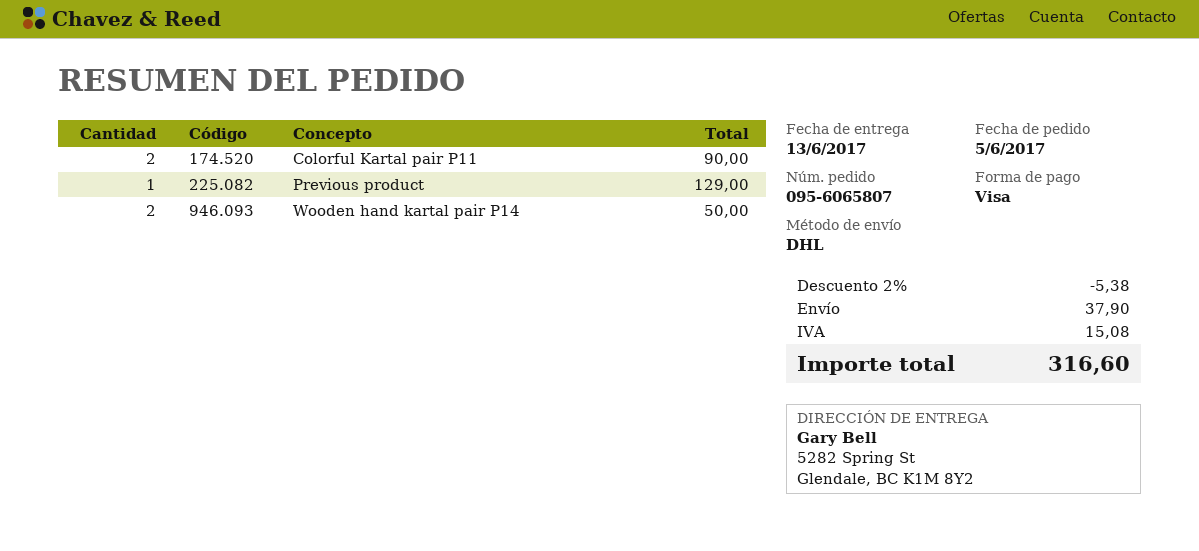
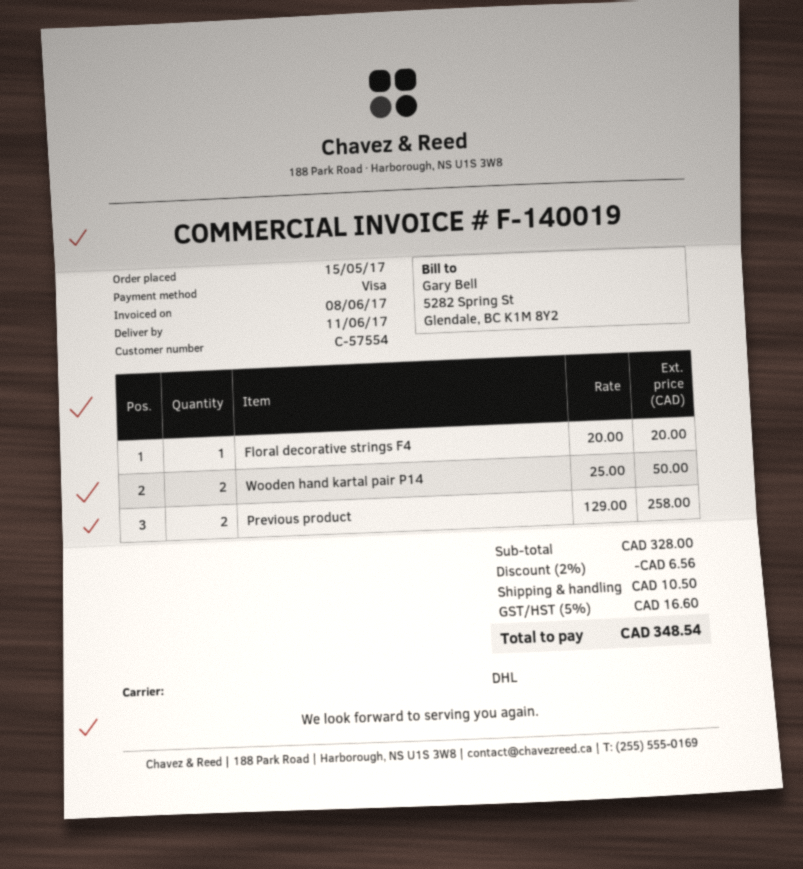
order date: 2017-06-05 -> 2017-05-15
delivery date: 2017-06-13 -> 2017-06-11
Colorful Kartal pair P11: 2 for 90.00 -> none
Previous product: 1 for 129.00 -> 2 for 258.00
Floral decorative strings F4: none -> 1 for 20.00
discount: 2% = 5.38 -> 2% = 6.56
shipping: 37.90 -> 10.50
tax: 15.08 -> 16.60
total: 316.60 -> 348.54

